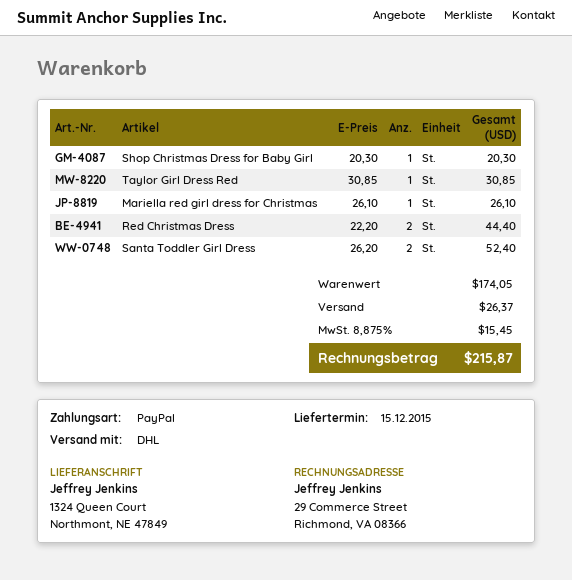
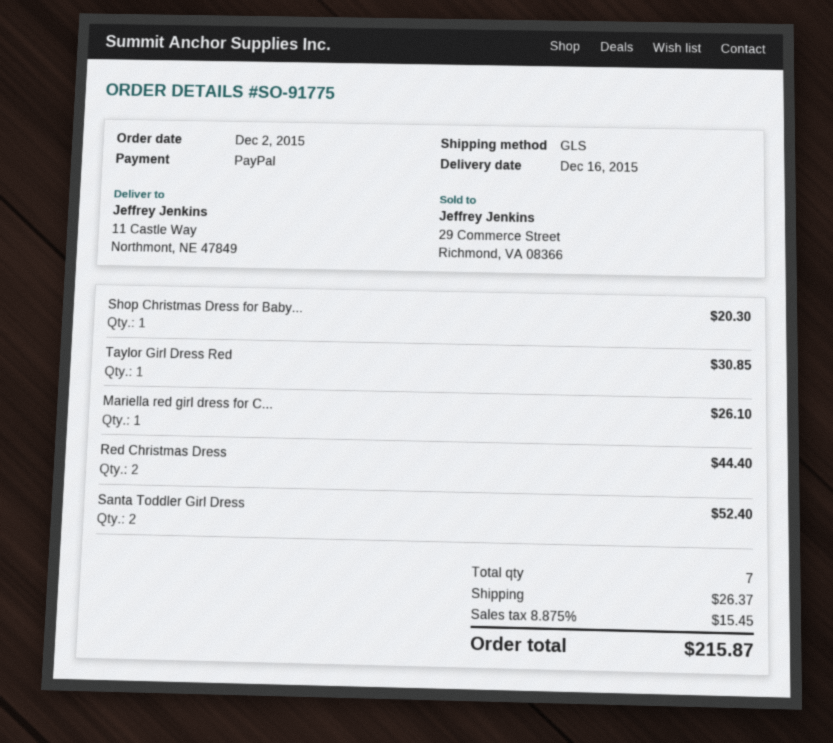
delivery date: 2015-12-15 -> 2015-12-16
shipping method: DHL -> GLS
ship to: 1324 Queen Court, Northmont, NE 47849 -> 11 Castle Way, Northmont, NE 47849

